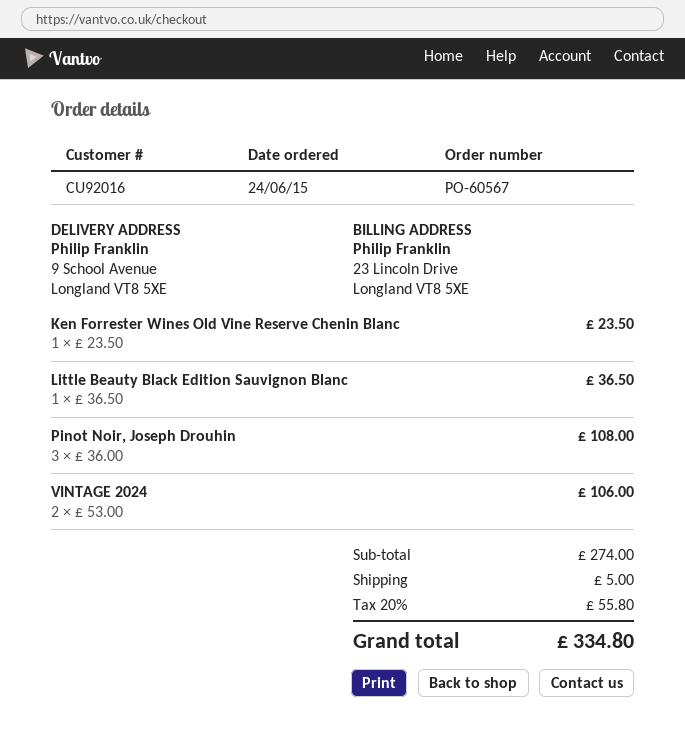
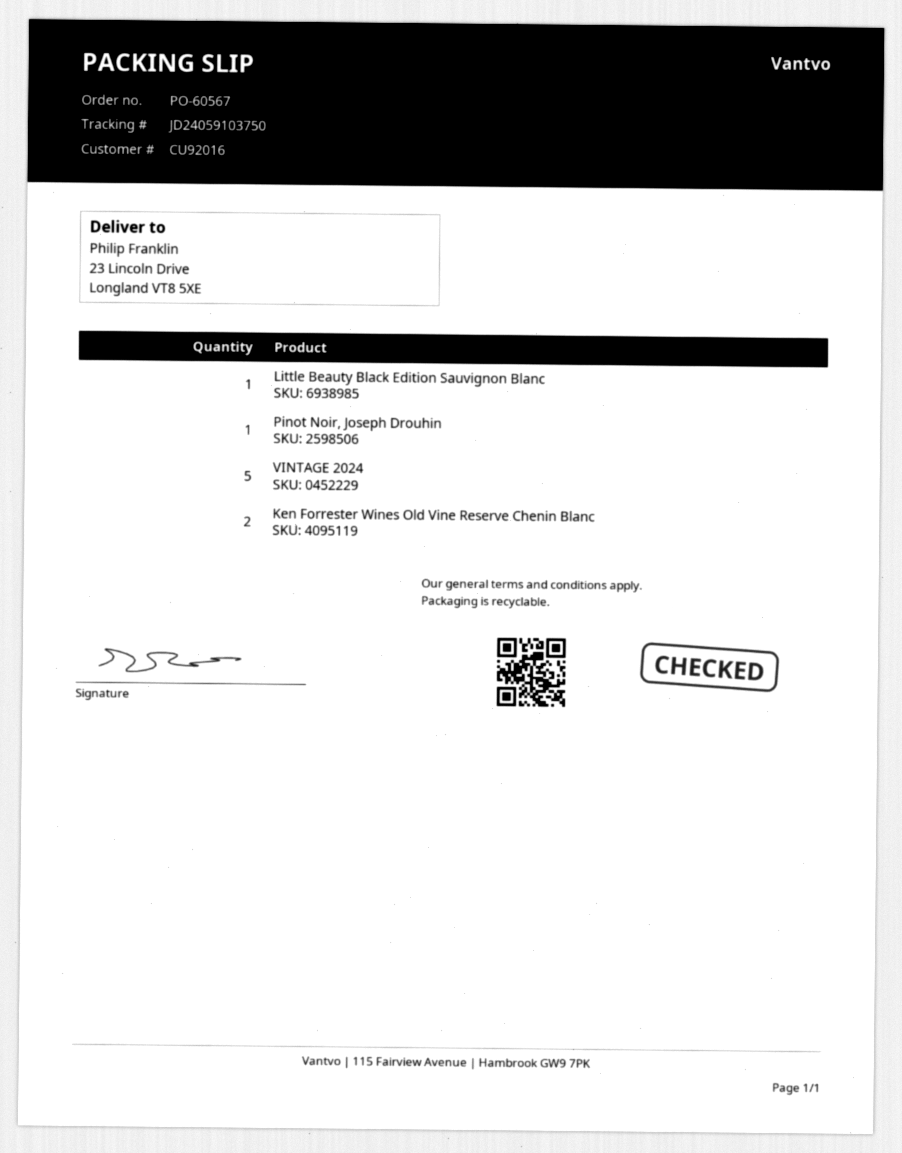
ship to: 9 School Avenue, Longland VT8 5XE -> 23 Lincoln Drive, Longland VT8 5XE
Ken Forrester Wines Old Vine Reserve Chenin Blanc: 1 -> 2
Pinot Noir, Joseph Drouhin: 3 -> 1
VINTAGE 2024: 2 -> 5

